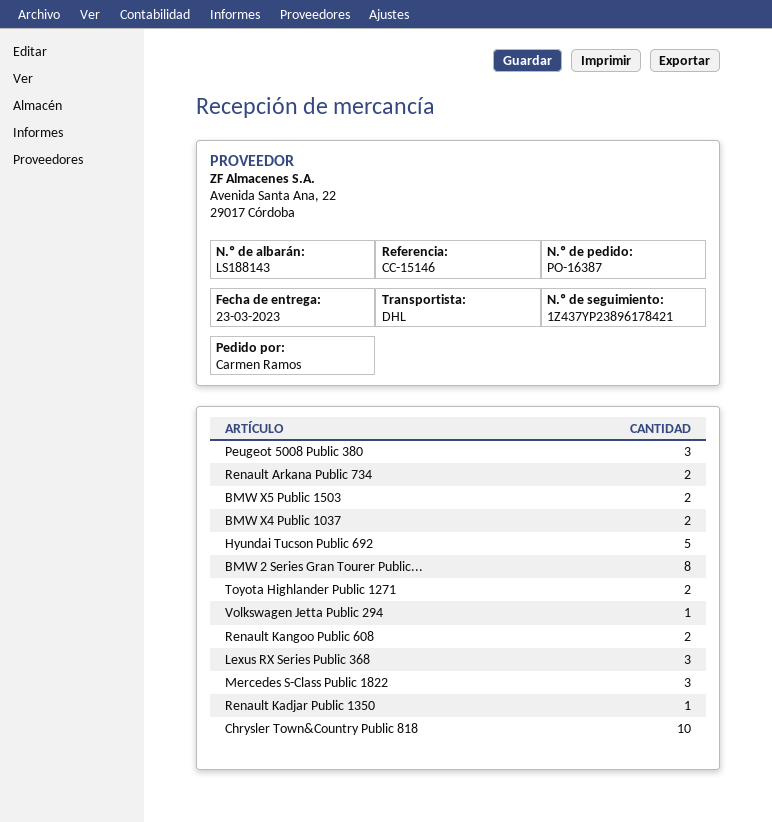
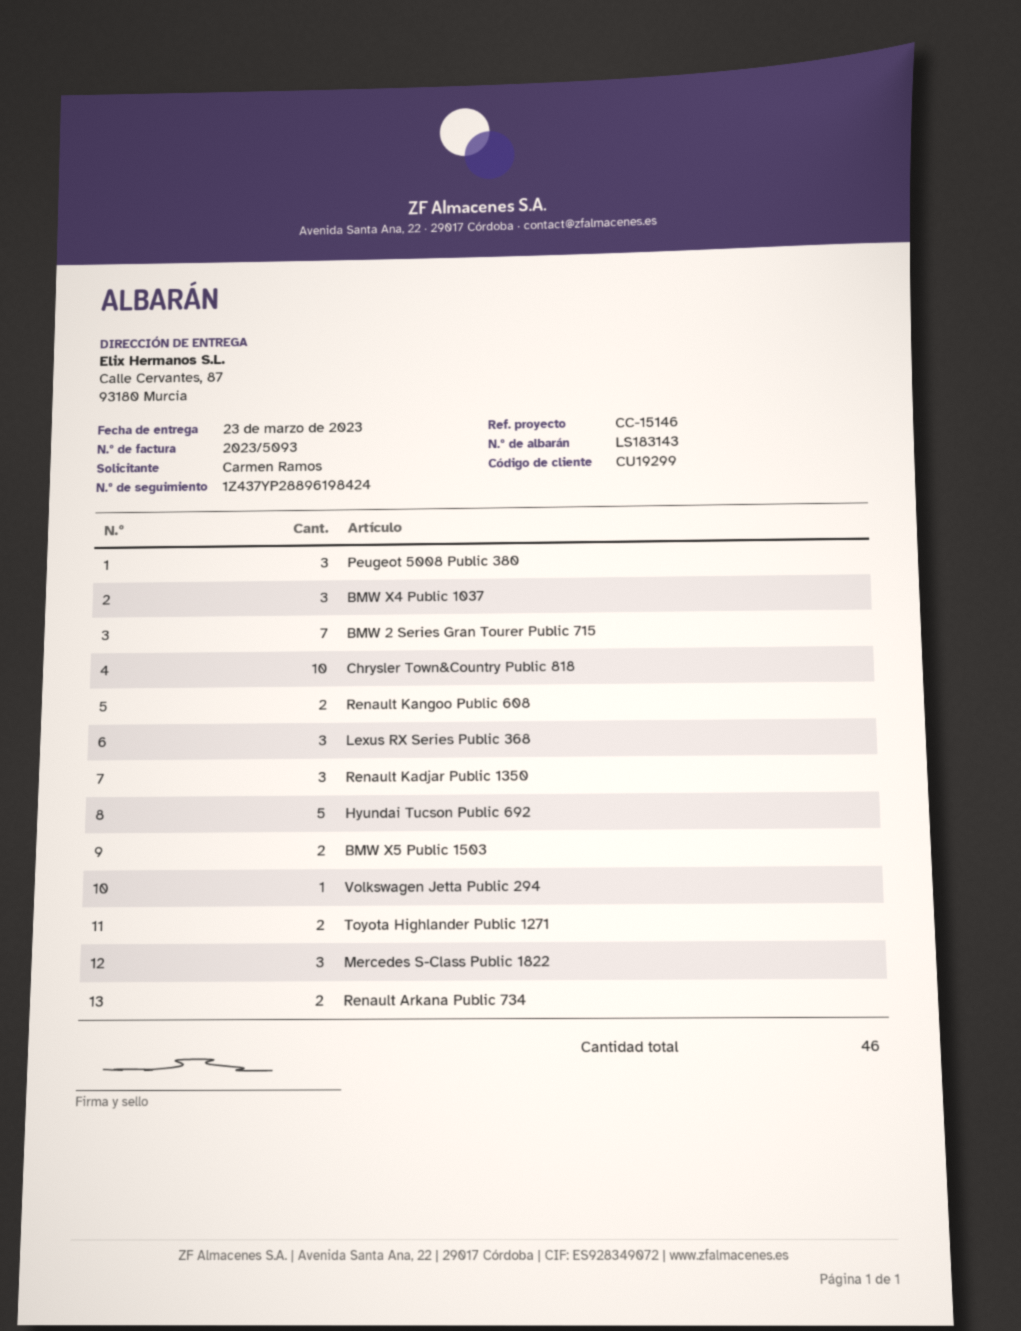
delivery note number: LS188143 -> LS183143
tracking number: 1Z437YP23896178421 -> 1Z437YP28896198424
BMW X4 Public 1037: 2 -> 3
BMW 2 Series Gran Tourer Public...: 8 -> 7
Renault Kadjar Public 1350: 1 -> 3

